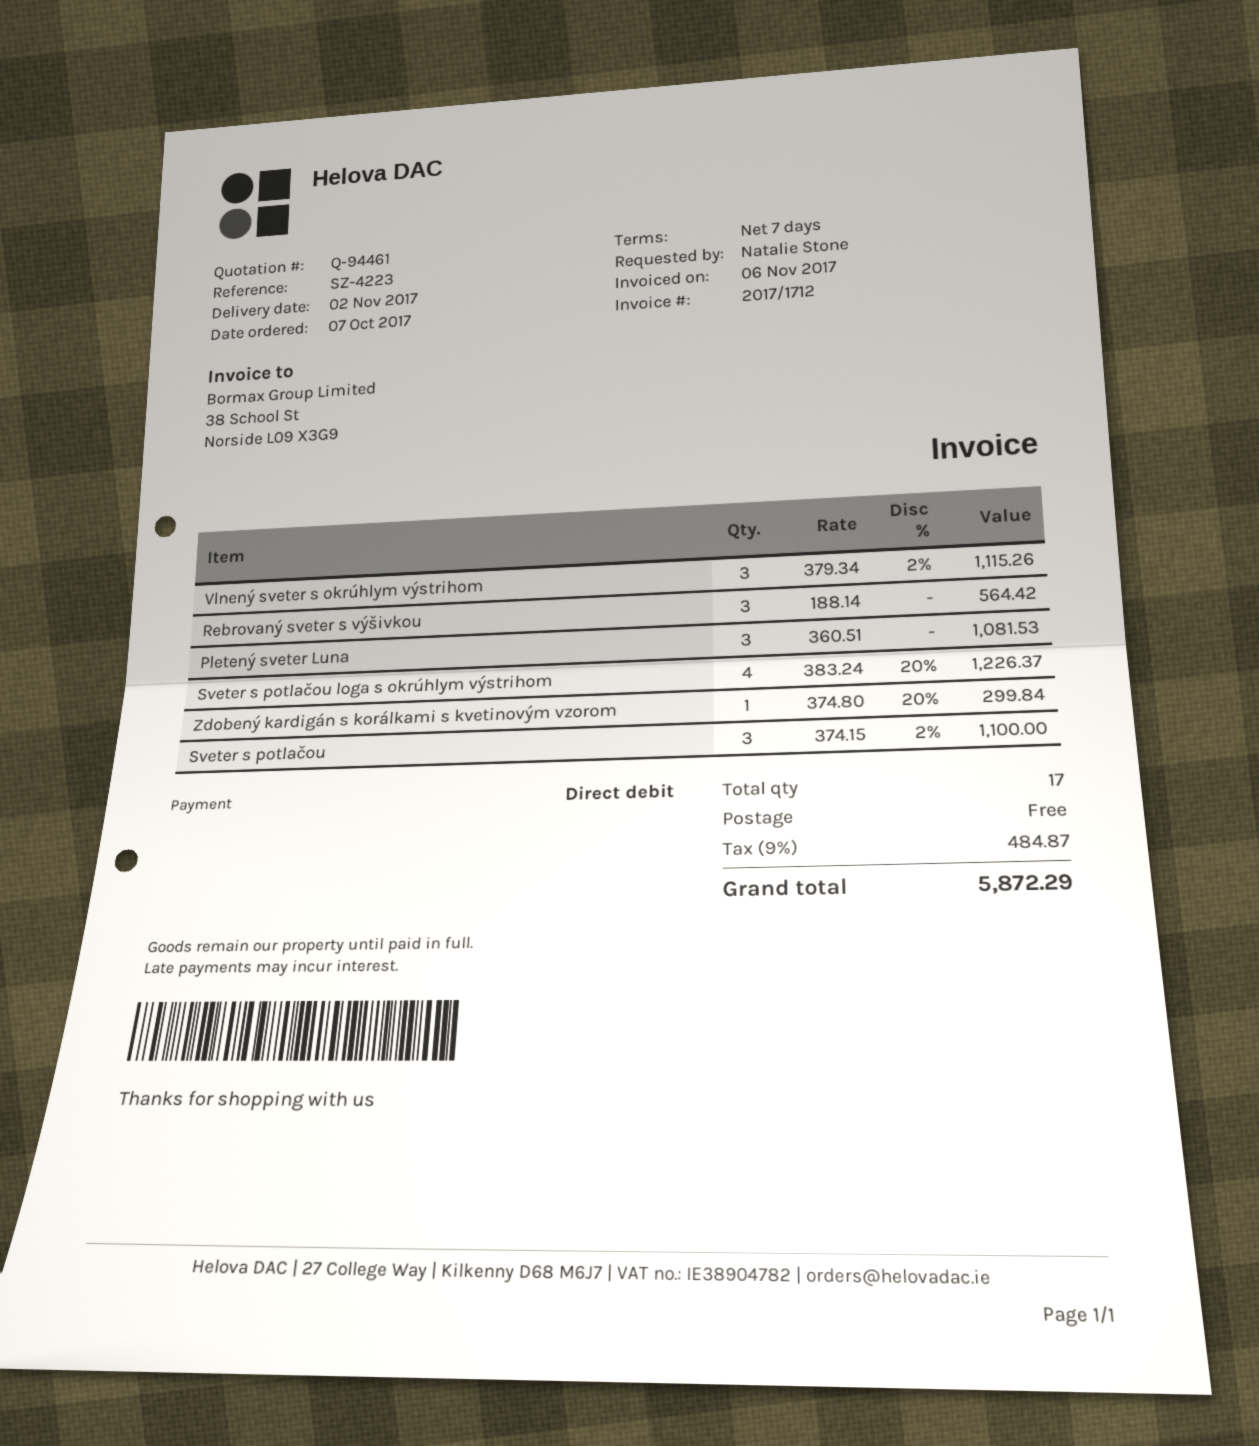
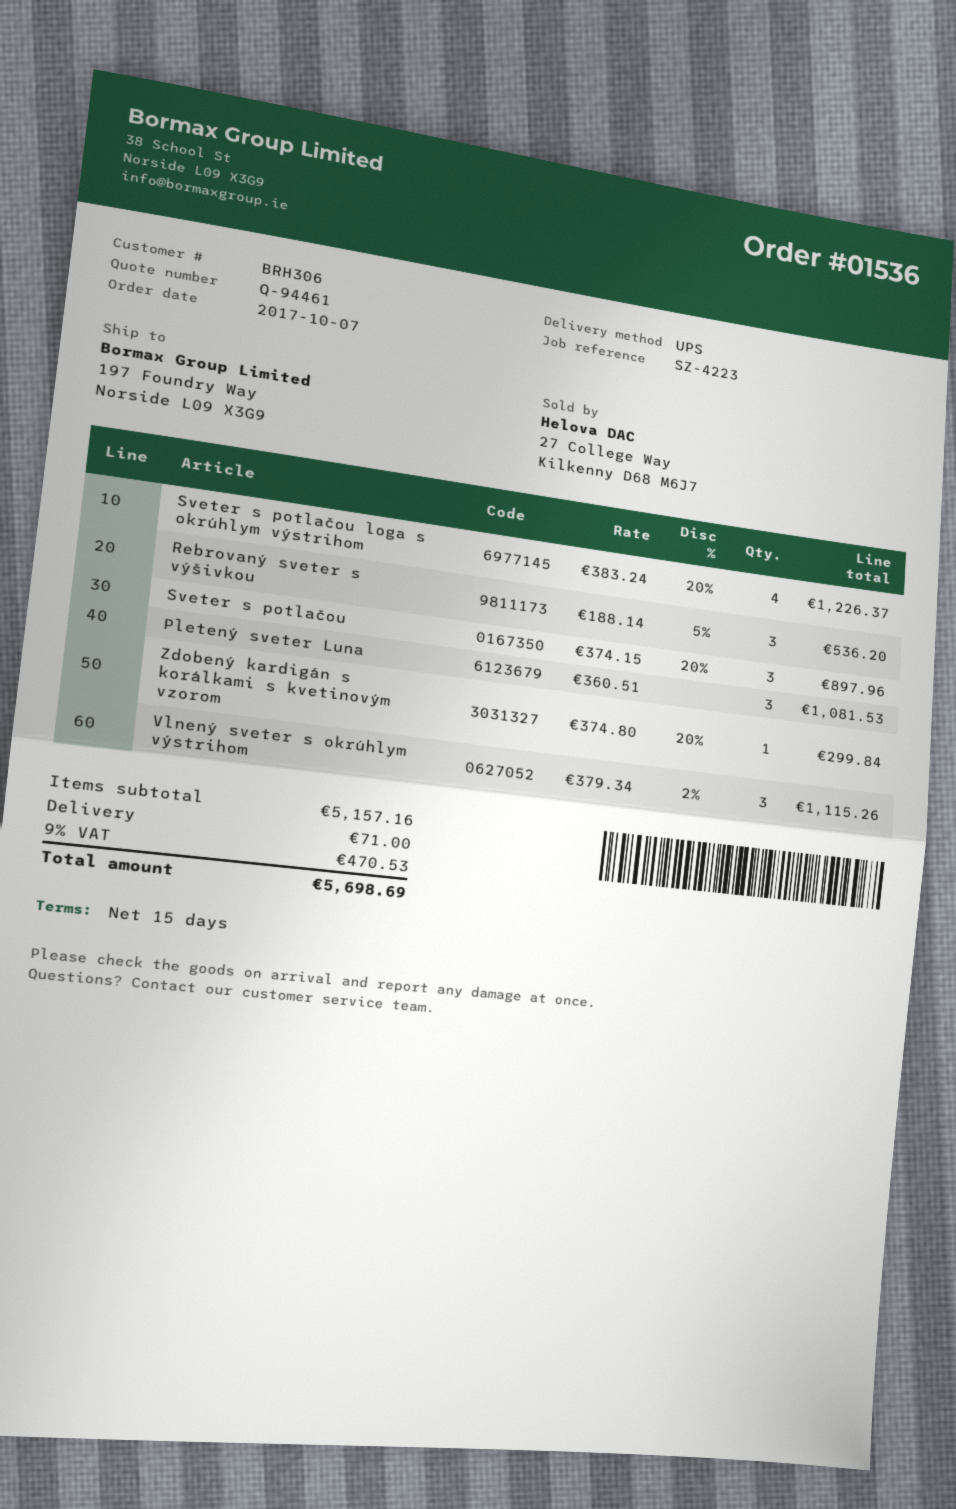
payment terms: 7 days -> 15 days
Rebrovaný sveter s výšivkou: 3 x 188.14 = 564.42 -> 3 x 188.14 - 5% = 536.20
Sveter s potlačou: 3 x 374.15 - 2% = 1100.00 -> 3 x 374.15 - 20% = 897.96
shipping: 0.00 -> 71.00
tax: 9% = 484.87 -> 9% = 470.53
total: 5872.29 -> 5698.69

